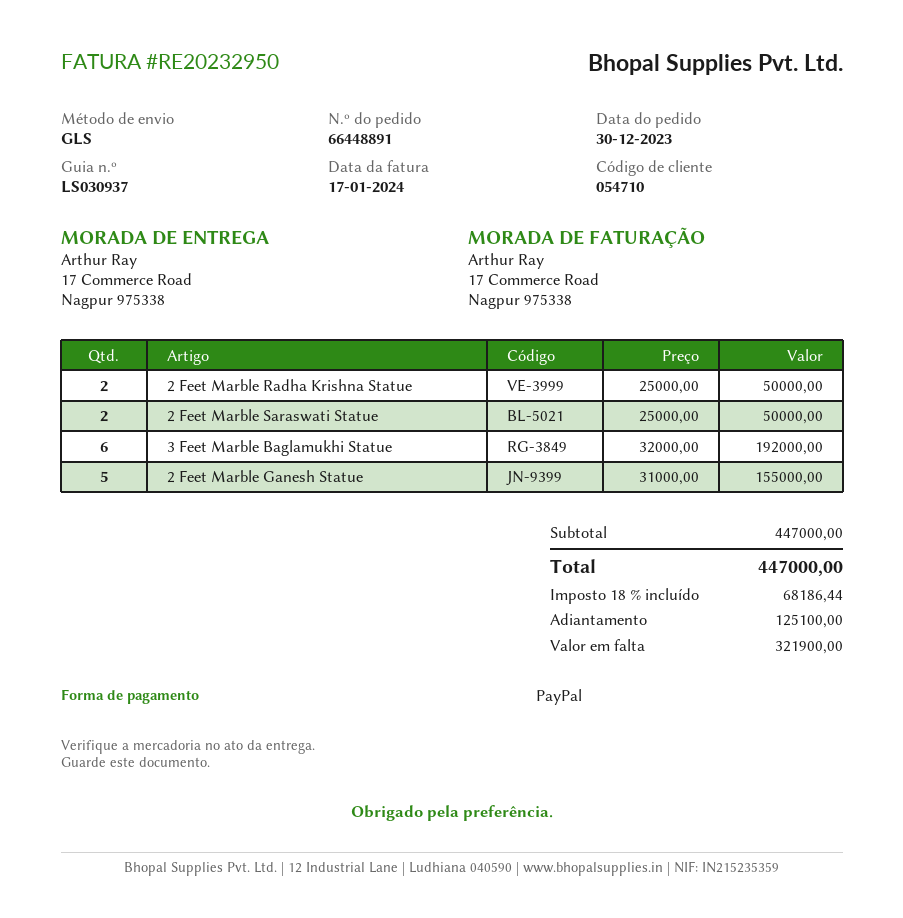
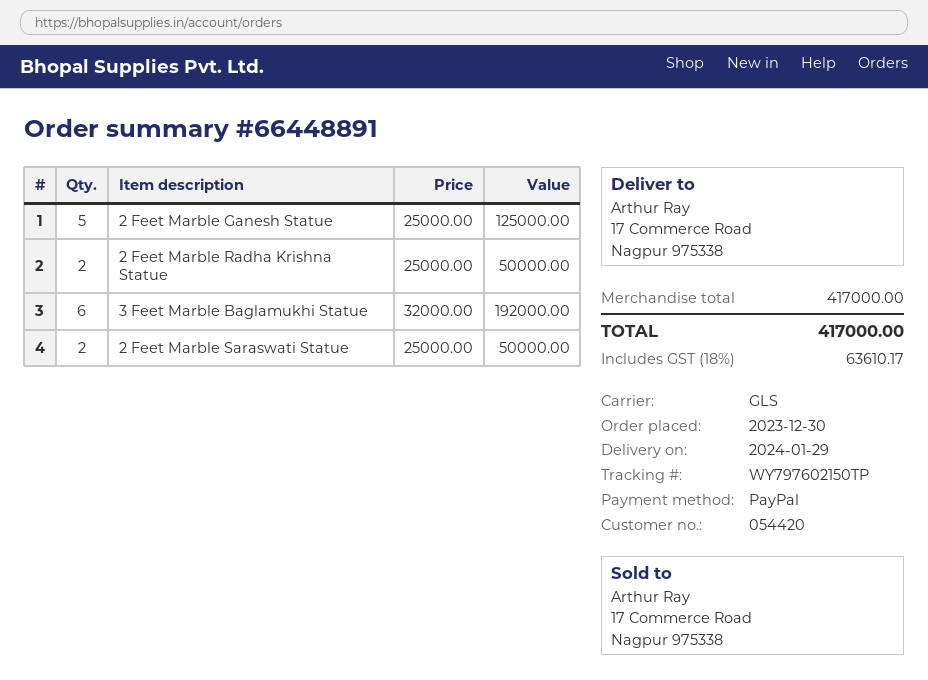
customer number: 054710 -> 054420
2 Feet Marble Ganesh Statue: 5 x 31000.00 = 155000.00 -> 5 x 25000.00 = 125000.00
subtotal: 447000.00 -> 417000.00
tax: 18% = 68186.44 -> 18% = 63610.17
total: 447000.00 -> 417000.00

